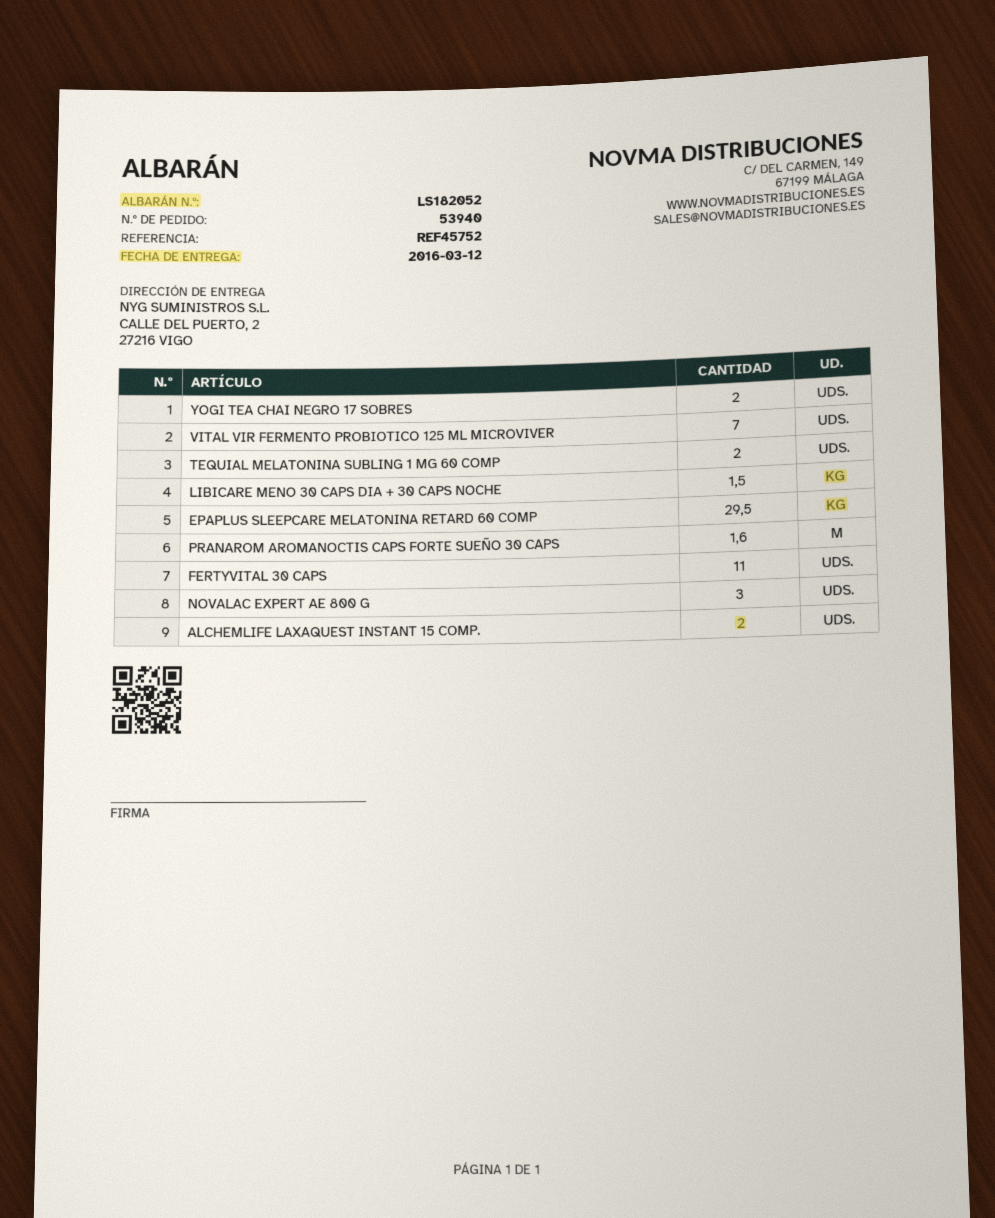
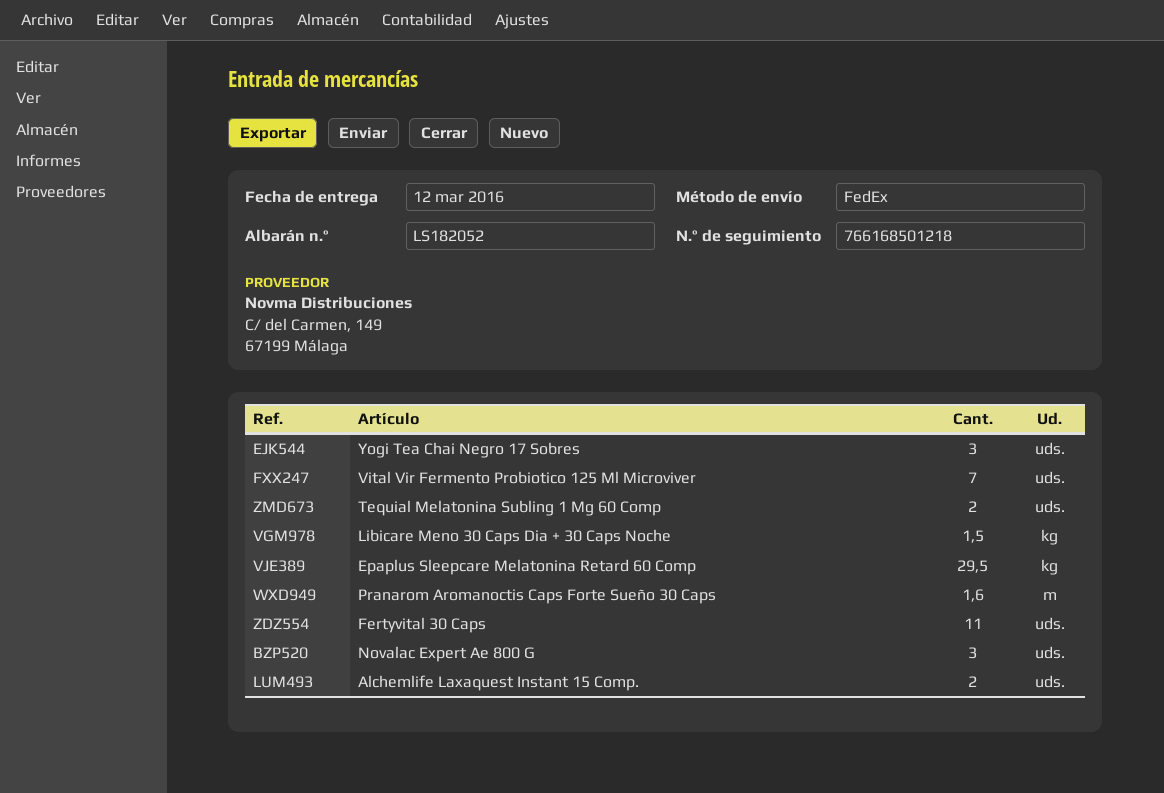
YOGI TEA CHAI NEGRO 17 SOBRES: 2 -> 3

